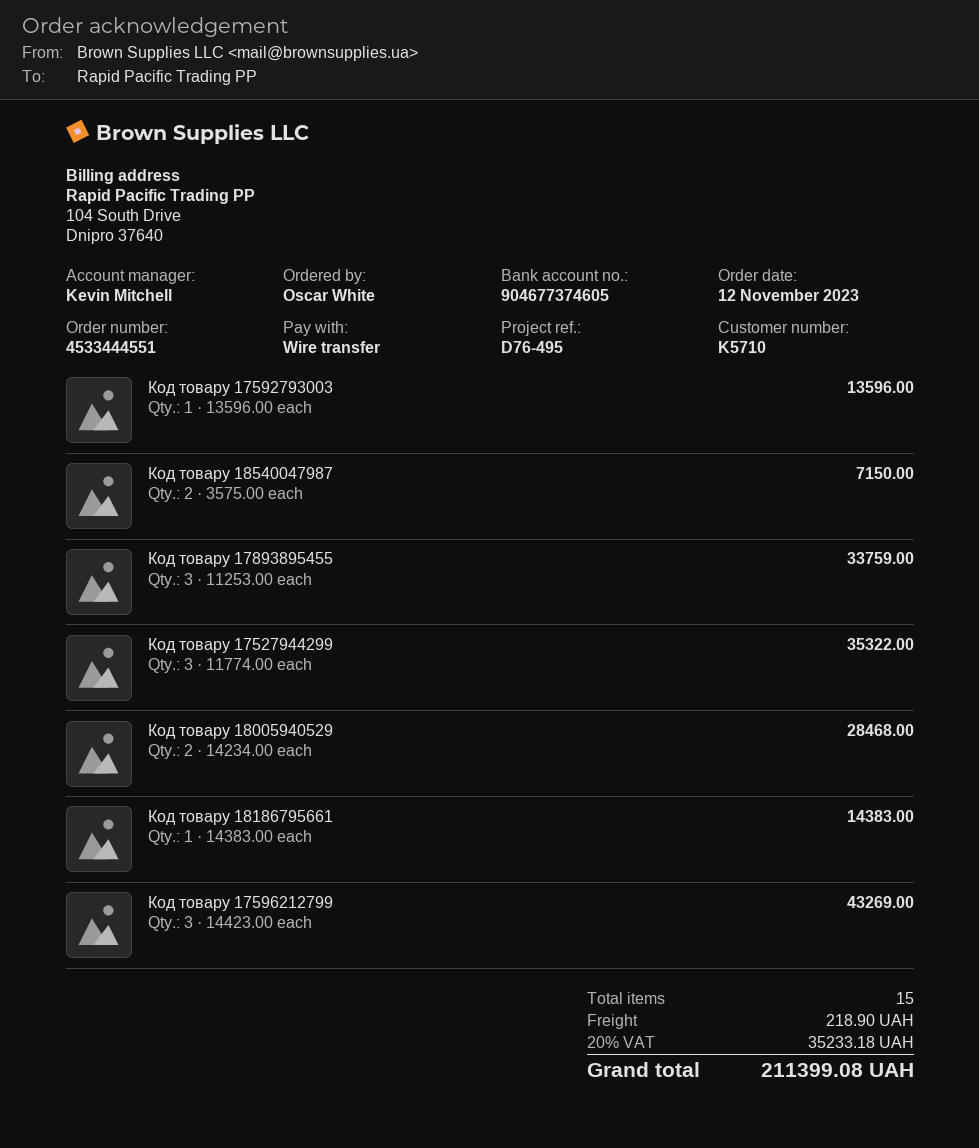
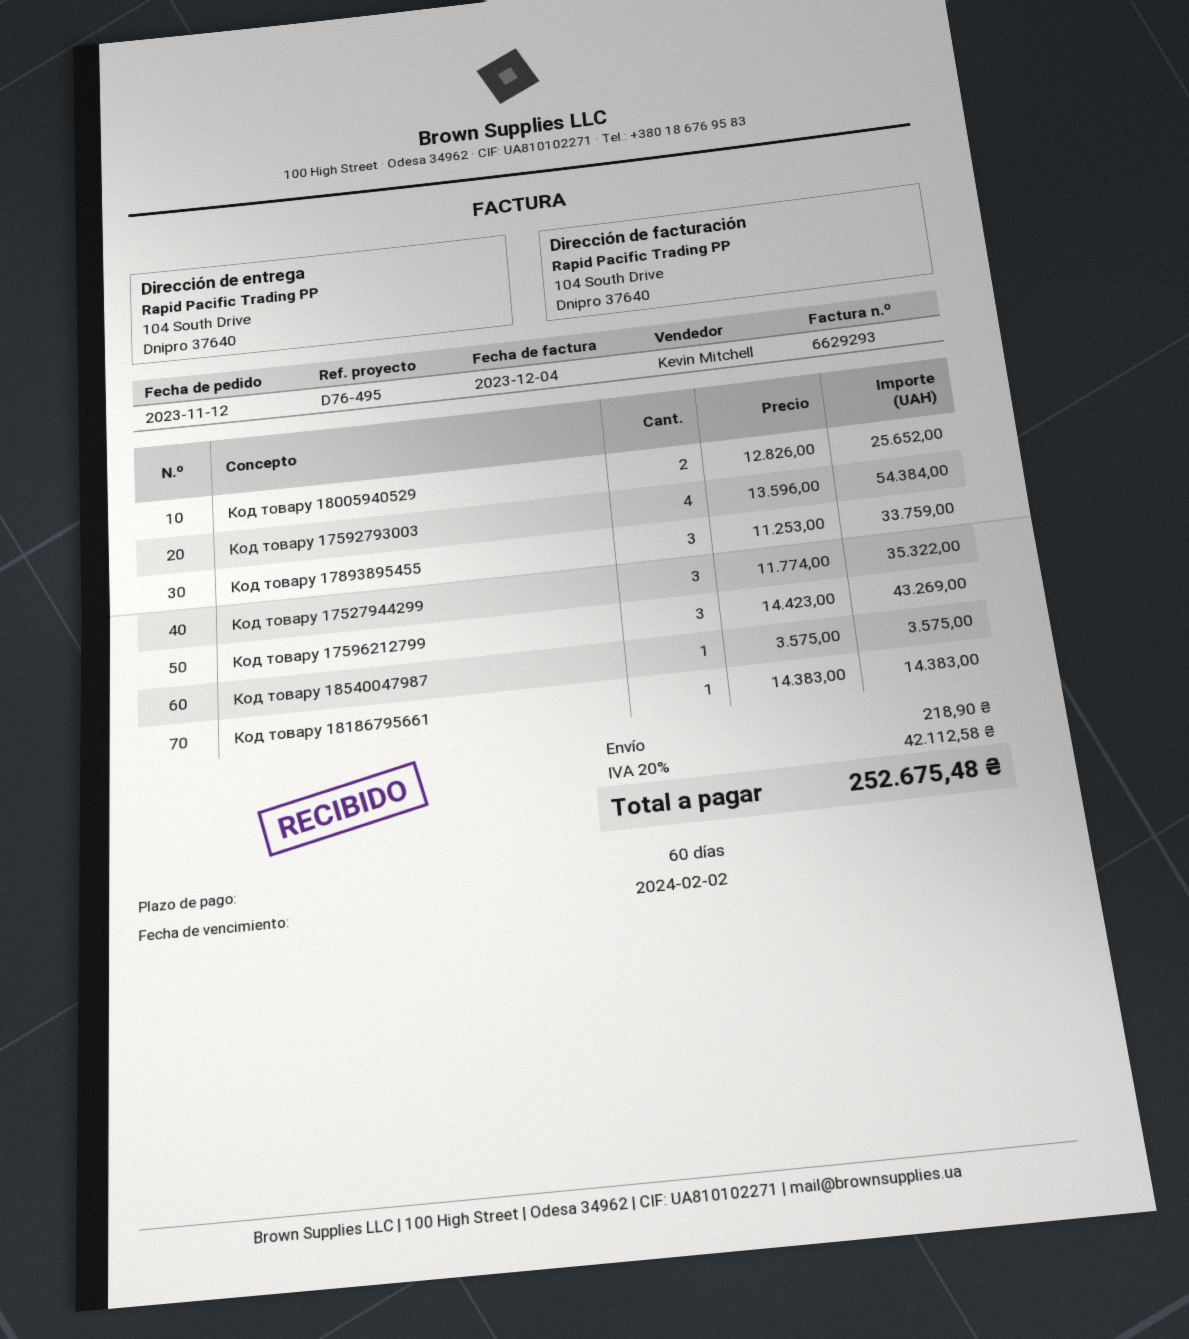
Код товару 17592793003: 1 x 13596.00 = 13596.00 -> 4 x 13596.00 = 54384.00
Код товару 18540047987: 2 x 3575.00 = 7150.00 -> 1 x 3575.00 = 3575.00
Код товару 18005940529: 2 x 14234.00 = 28468.00 -> 2 x 12826.00 = 25652.00
tax: 20% = 35233.18 -> 20% = 42112.58
total: 211399.08 -> 252675.48

